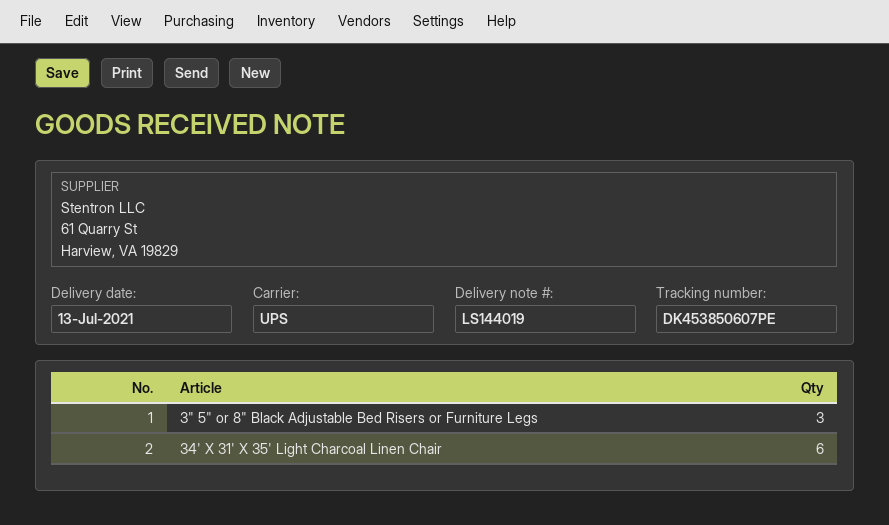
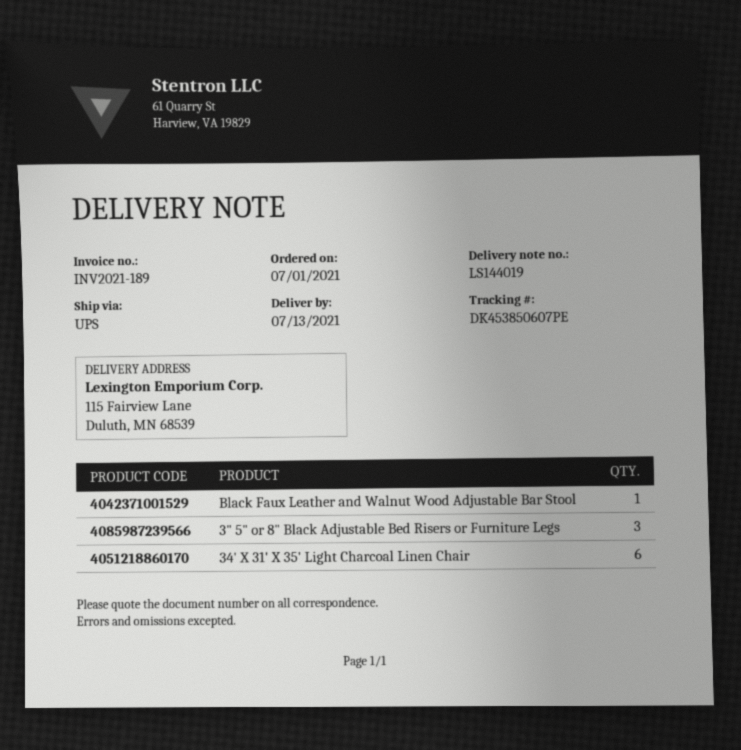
Black Faux Leather and Walnut Wood Adjustable Bar Stool: none -> 1

